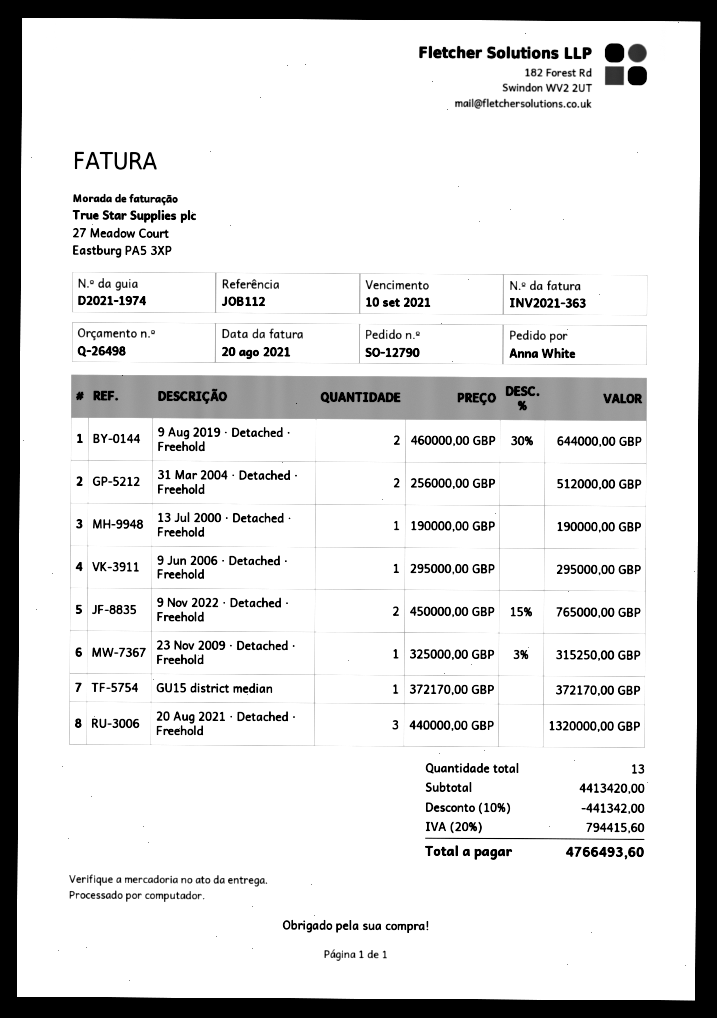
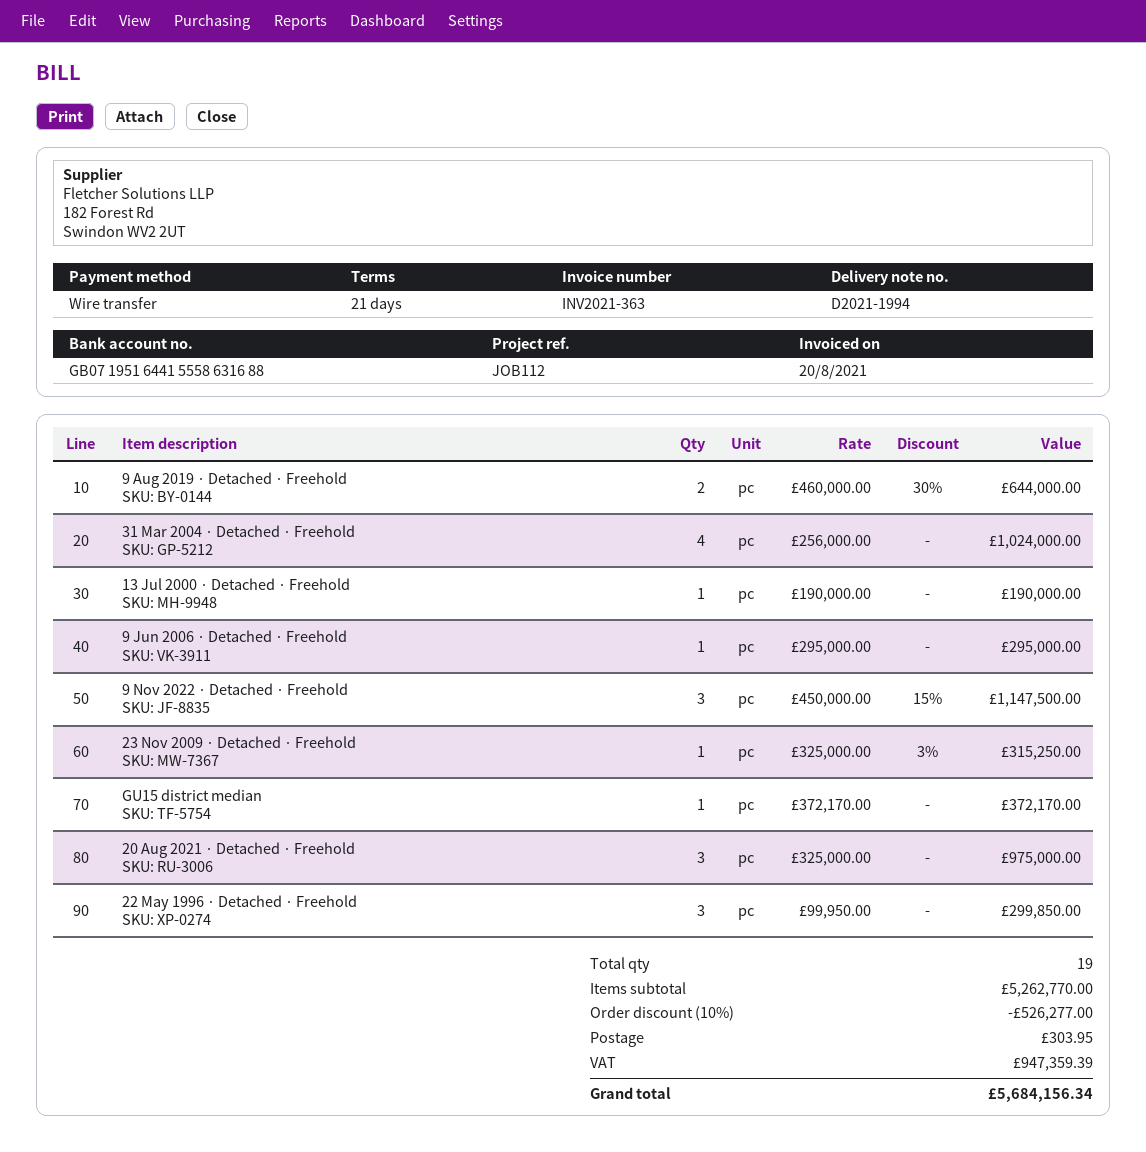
delivery note number: D2021-1974 -> D2021-1994
31 Mar 2004 · Detached · Freehold: 2 x 256000.00 = 512000.00 -> 4 x 256000.00 = 1024000.00
9 Nov 2022 · Detached · Freehold: 2 x 450000.00 - 15% = 765000.00 -> 3 x 450000.00 - 15% = 1147500.00
20 Aug 2021 · Detached · Freehold: 3 x 440000.00 = 1320000.00 -> 3 x 325000.00 = 975000.00
22 May 1996 · Detached · Freehold: none -> 3 x 99950.00 = 299850.00
total quantity: 13 -> 19
subtotal: 4413420.00 -> 5262770.00
discount: 10% = 441342.00 -> 10% = 526277.00
shipping: none -> 303.95
tax: 794415.60 -> 947359.39
total: 4766493.60 -> 5684156.34

